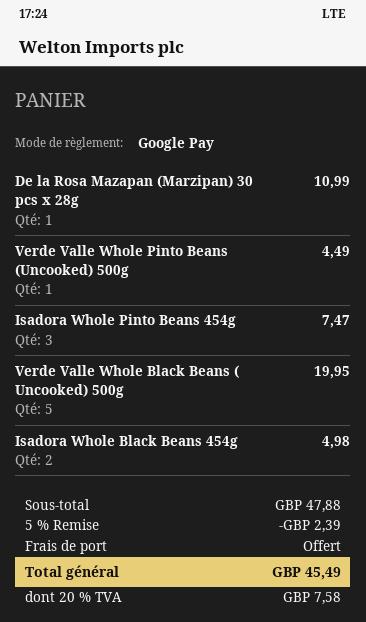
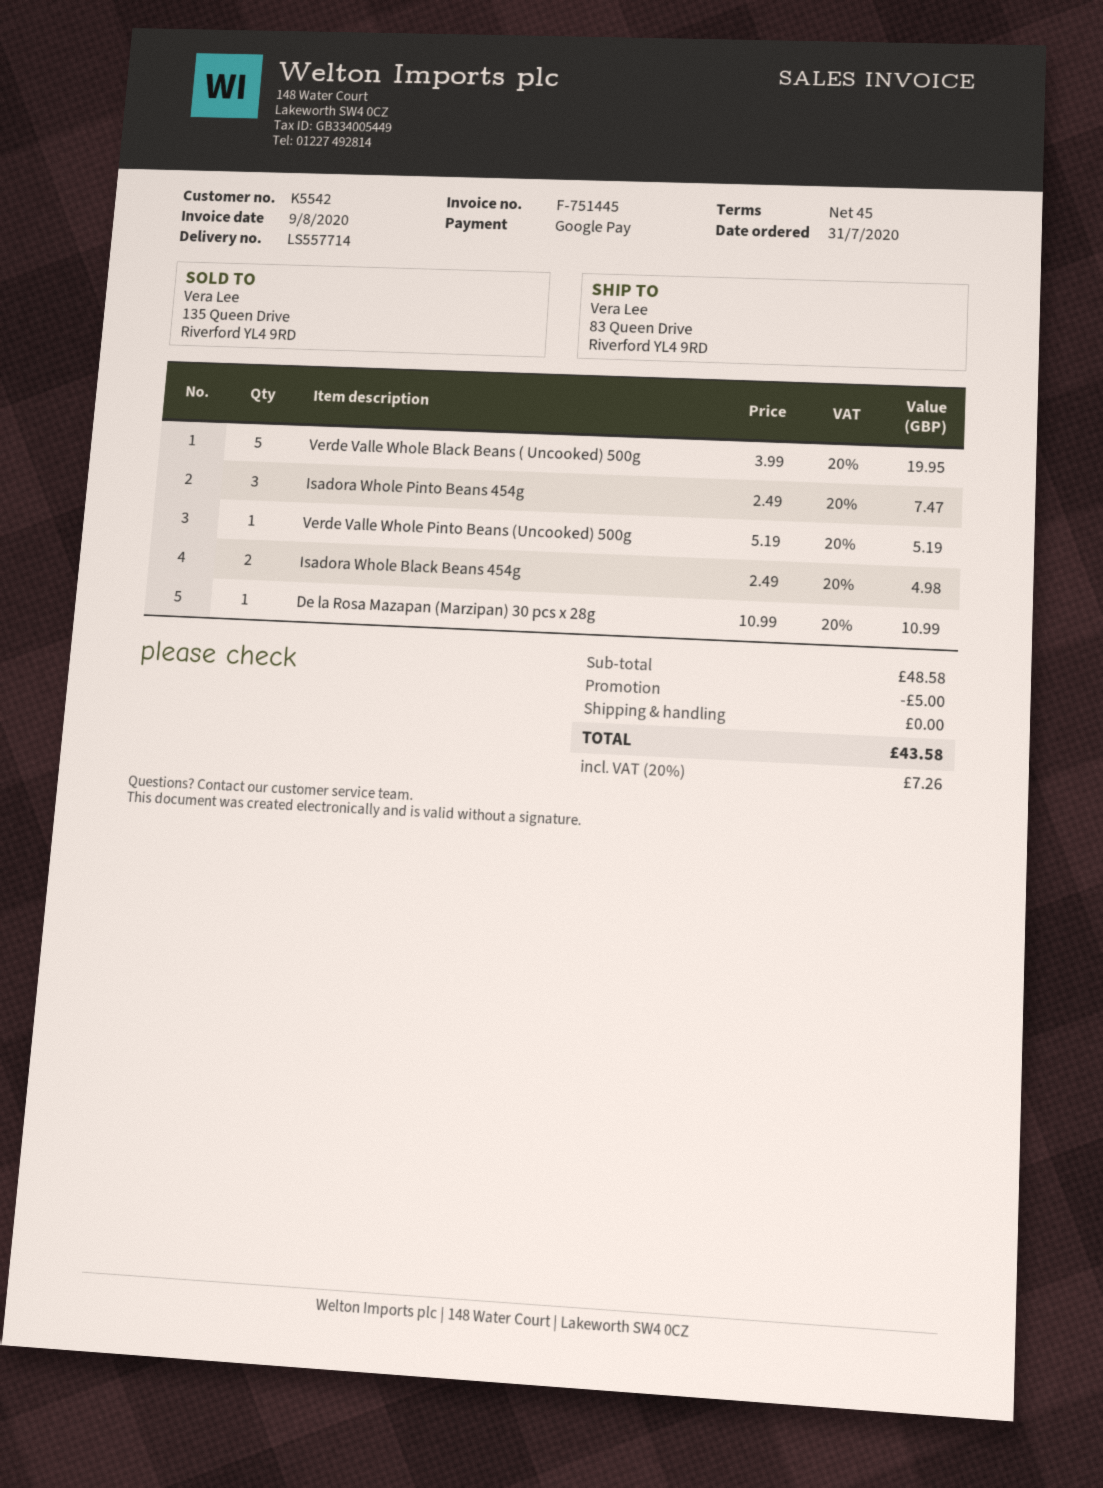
Verde Valle Whole Pinto Beans (Uncooked) 500g: 1 for 4.49 -> 1 for 5.19
subtotal: 47.88 -> 48.58
discount: 2.39 -> 5.00
tax: 20% = 7.58 -> 20% = 7.26
total: 45.49 -> 43.58

